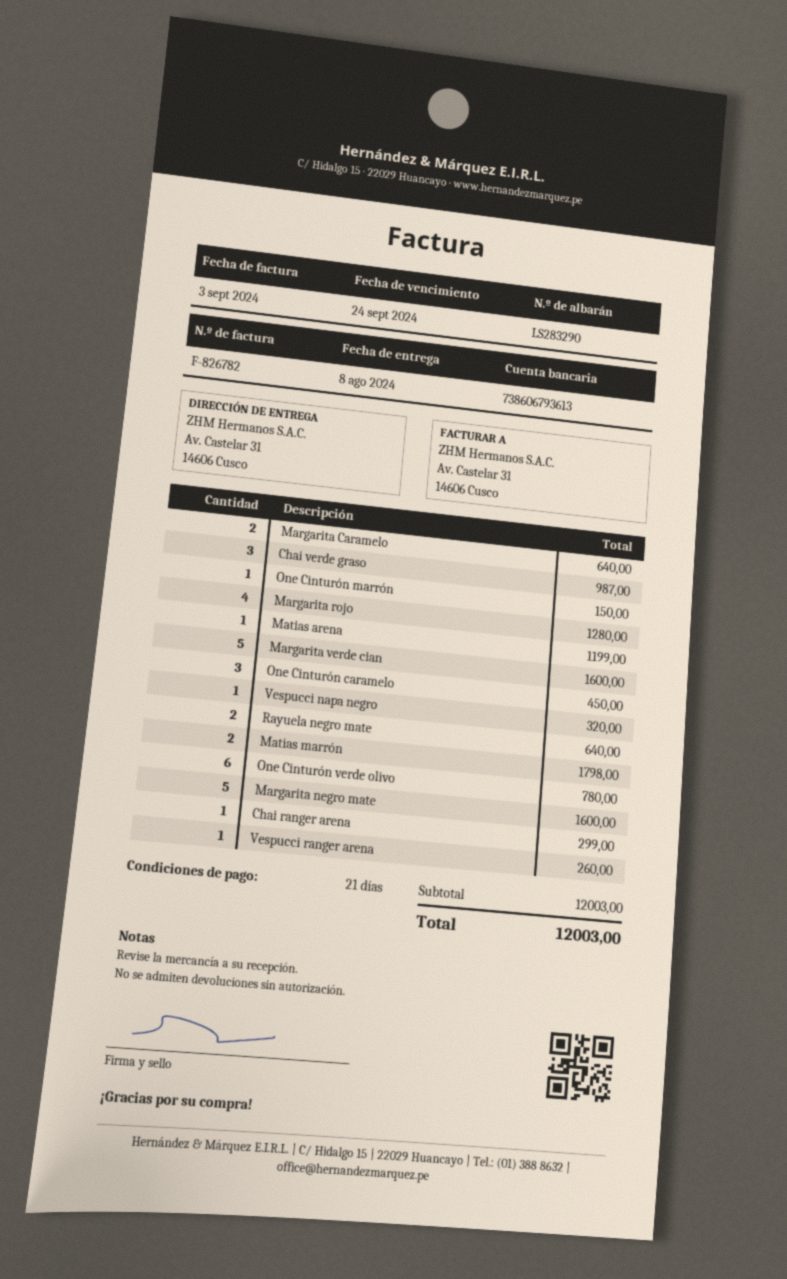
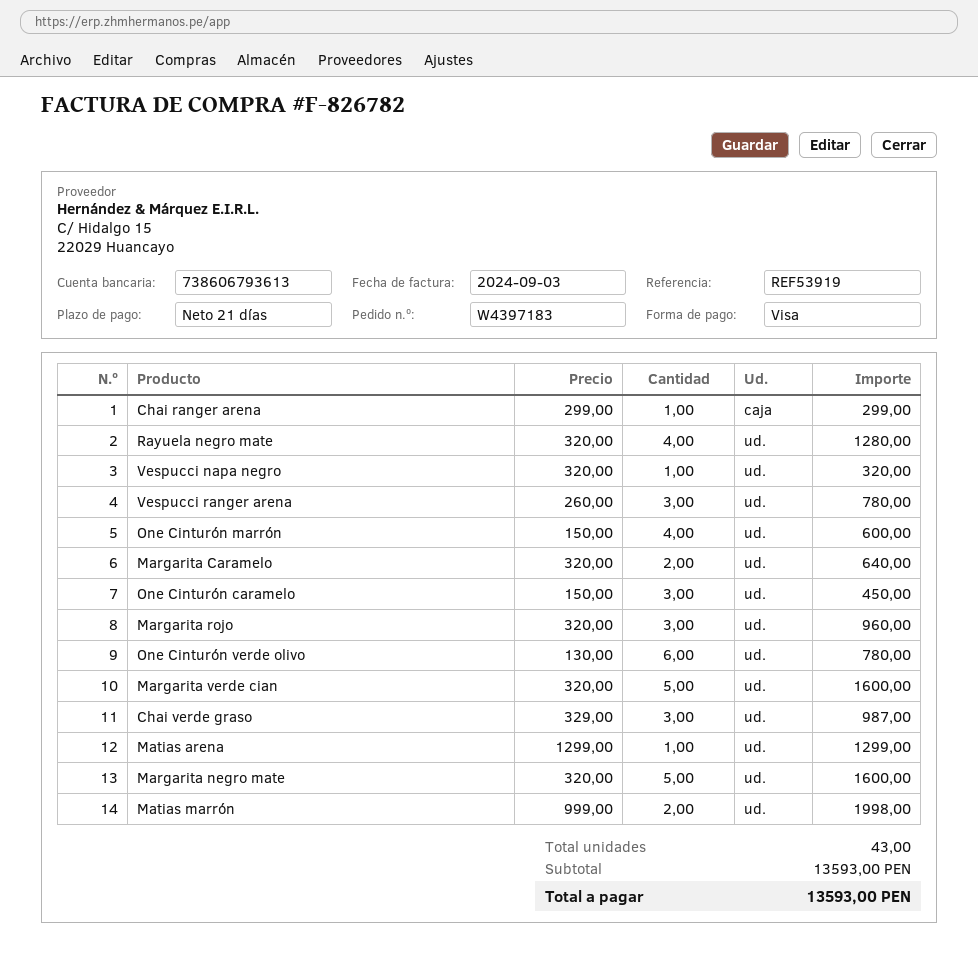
One Cinturón marrón: 1 for 150.00 -> 4 for 600.00
Margarita rojo: 4 for 1280.00 -> 3 for 960.00
Matias arena: 1 for 1199.00 -> 1 for 1299.00
Rayuela negro mate: 2 for 640.00 -> 4 for 1280.00
Matias marrón: 2 for 1798.00 -> 2 for 1998.00
Vespucci ranger arena: 1 for 260.00 -> 3 for 780.00
subtotal: 12003.00 -> 13593.00
total: 12003.00 -> 13593.00

